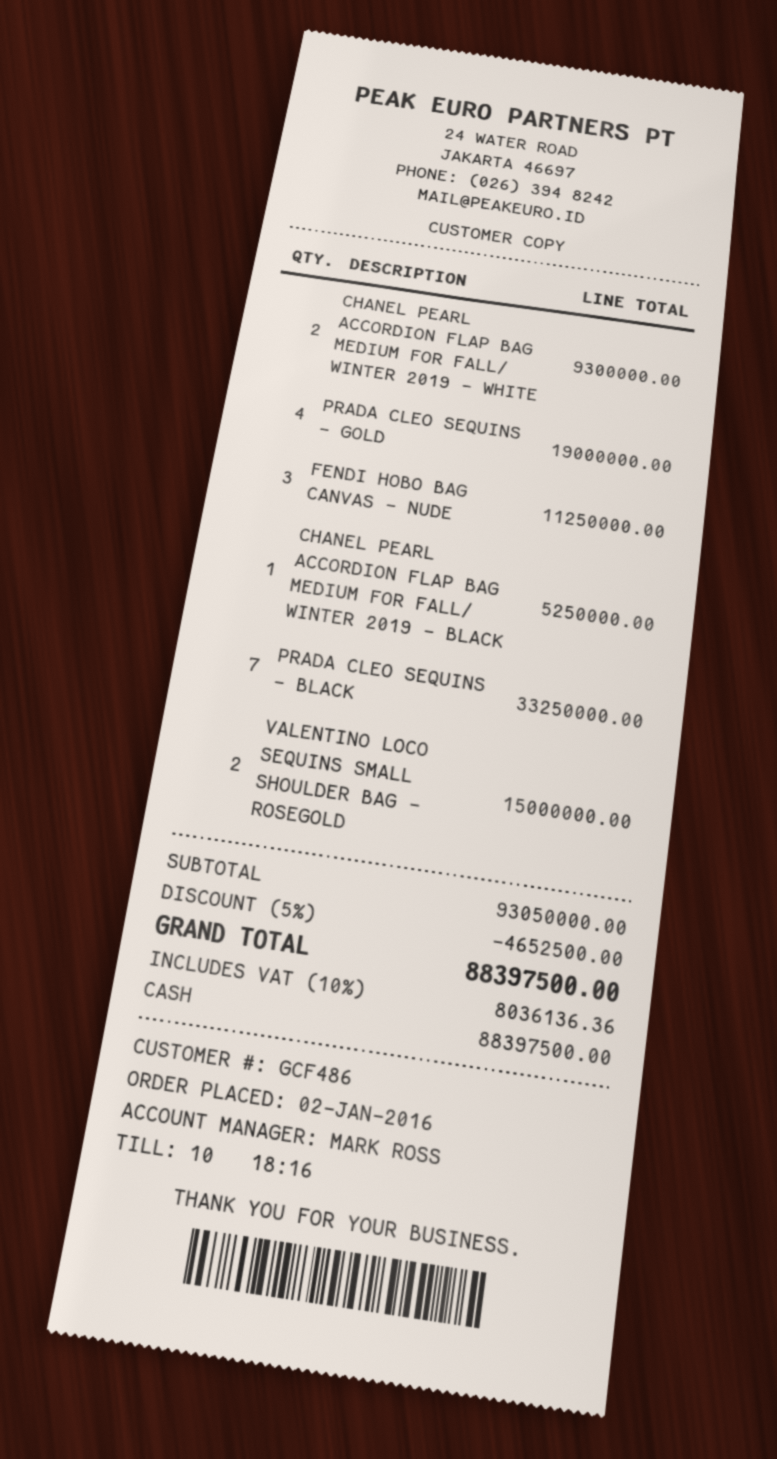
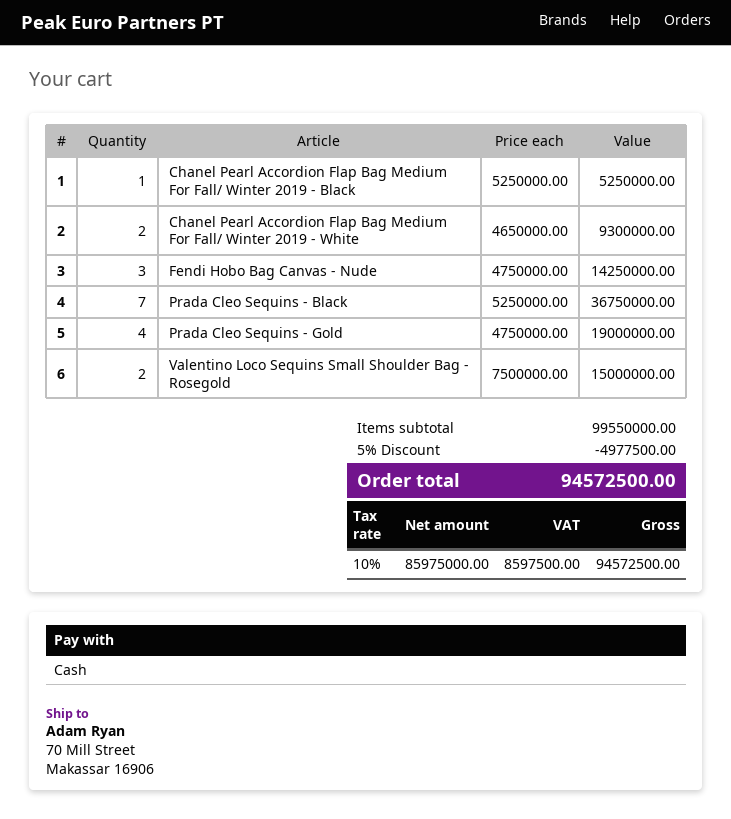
FENDI HOBO BAG CANVAS - NUDE: 3 for 11250000.00 -> 3 for 14250000.00
PRADA CLEO SEQUINS - BLACK: 7 for 33250000.00 -> 7 for 36750000.00
subtotal: 93050000.00 -> 99550000.00
discount: 5% = 4652500.00 -> 5% = 4977500.00
tax: 10% = 8036136.36 -> 10% = 8597500.00
total: 88397500.00 -> 94572500.00

